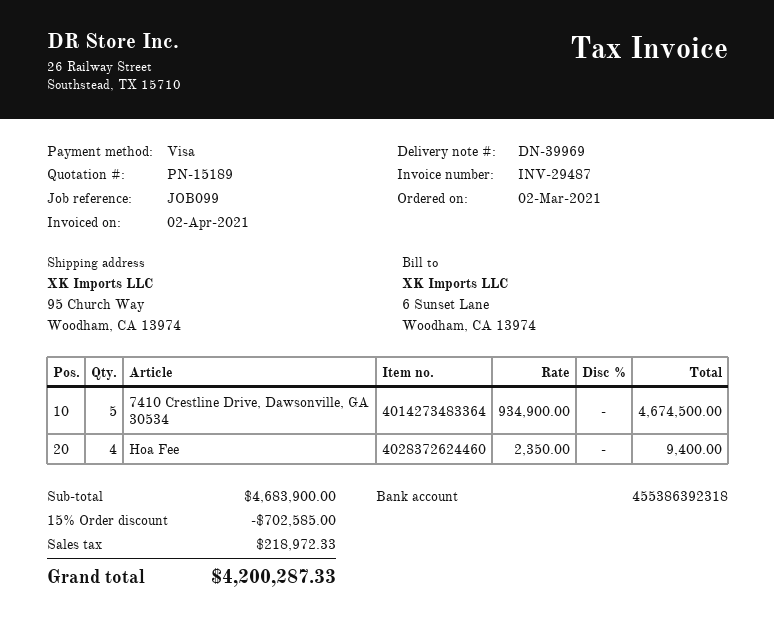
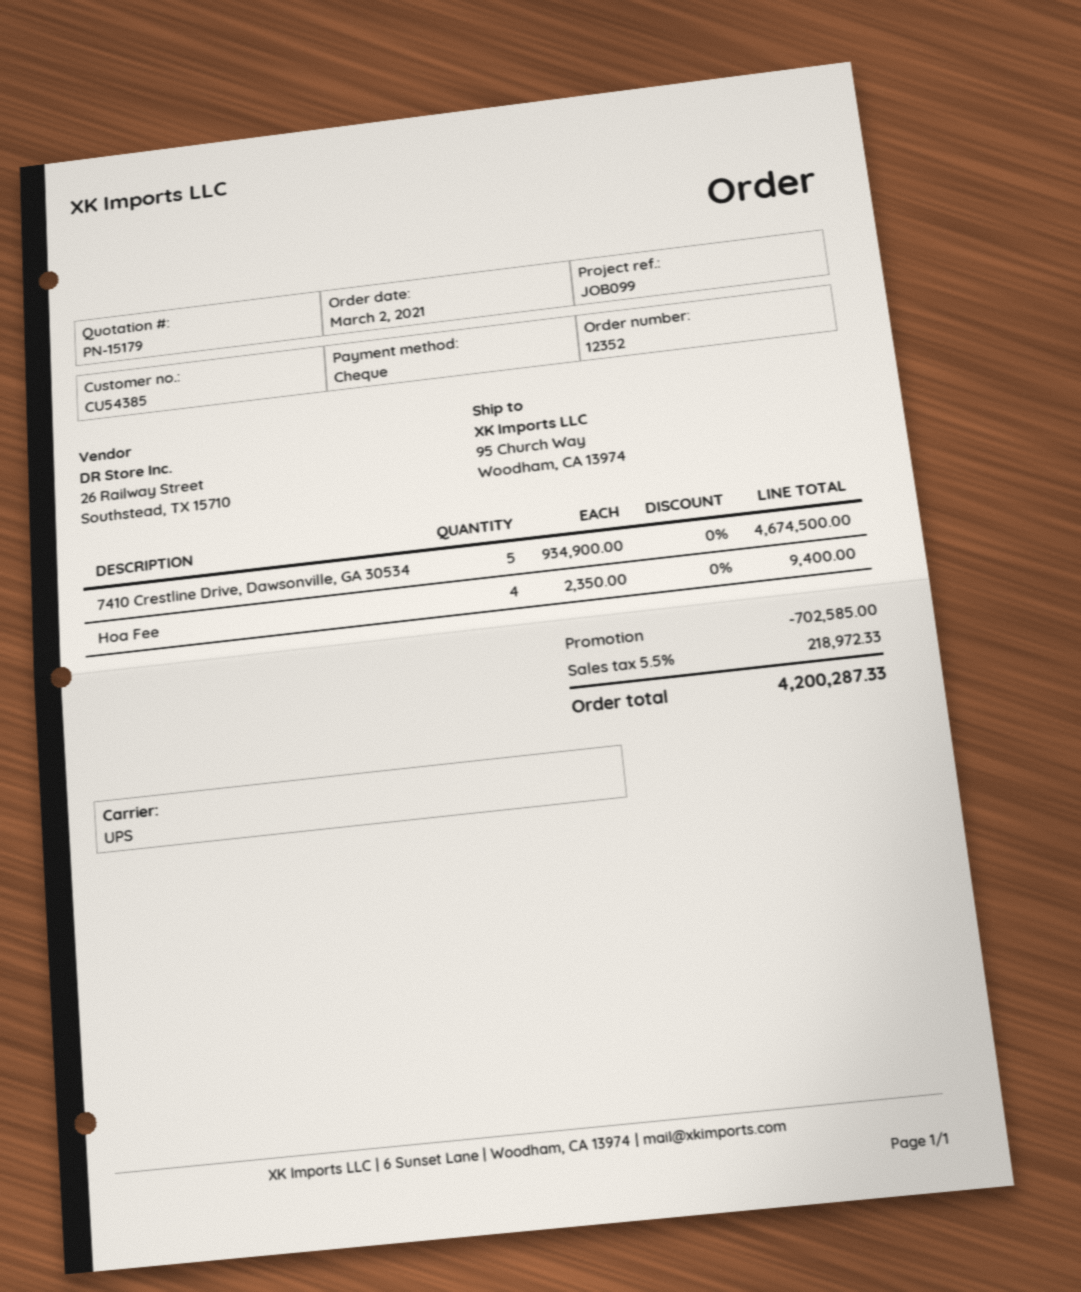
quote number: PN-15189 -> PN-15179
payment method: Visa -> cheque

